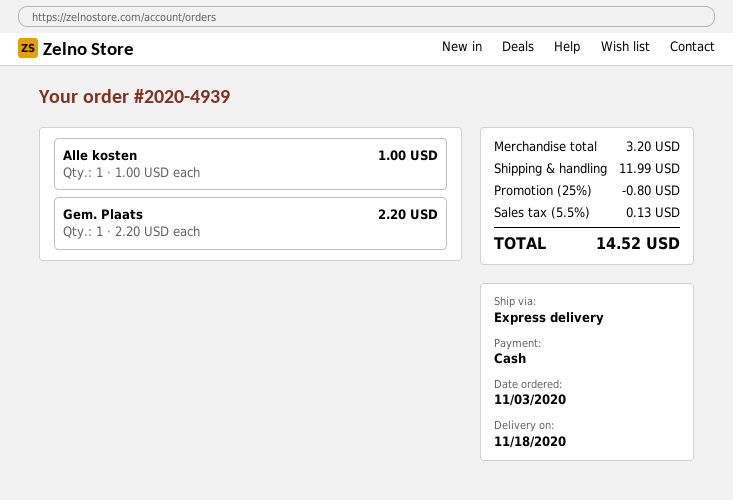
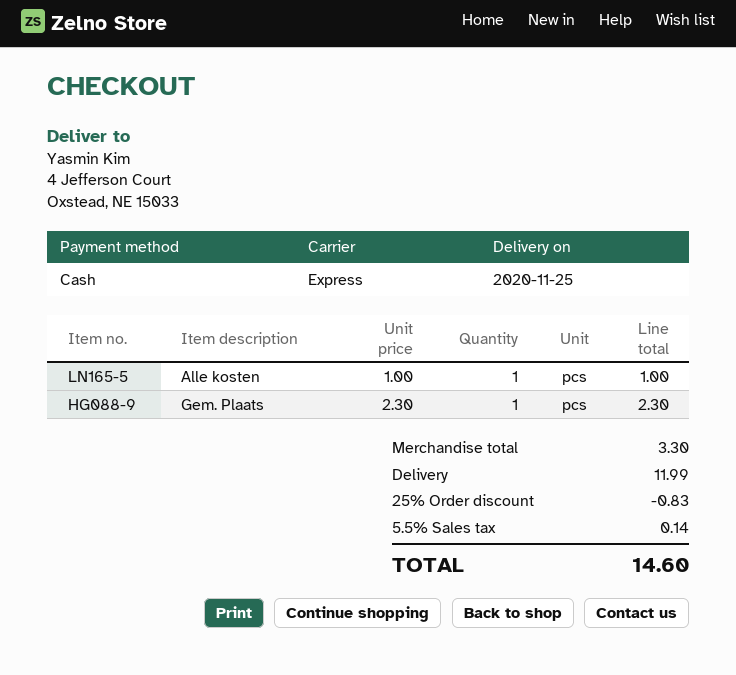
delivery date: 2020-11-18 -> 2020-11-25
Gem. Plaats: 1 x 2.20 = 2.20 -> 1 x 2.30 = 2.30
subtotal: 3.20 -> 3.30
discount: 25% = 0.80 -> 25% = 0.83
tax: 5.5% = 0.13 -> 5.5% = 0.14
total: 14.52 -> 14.60

